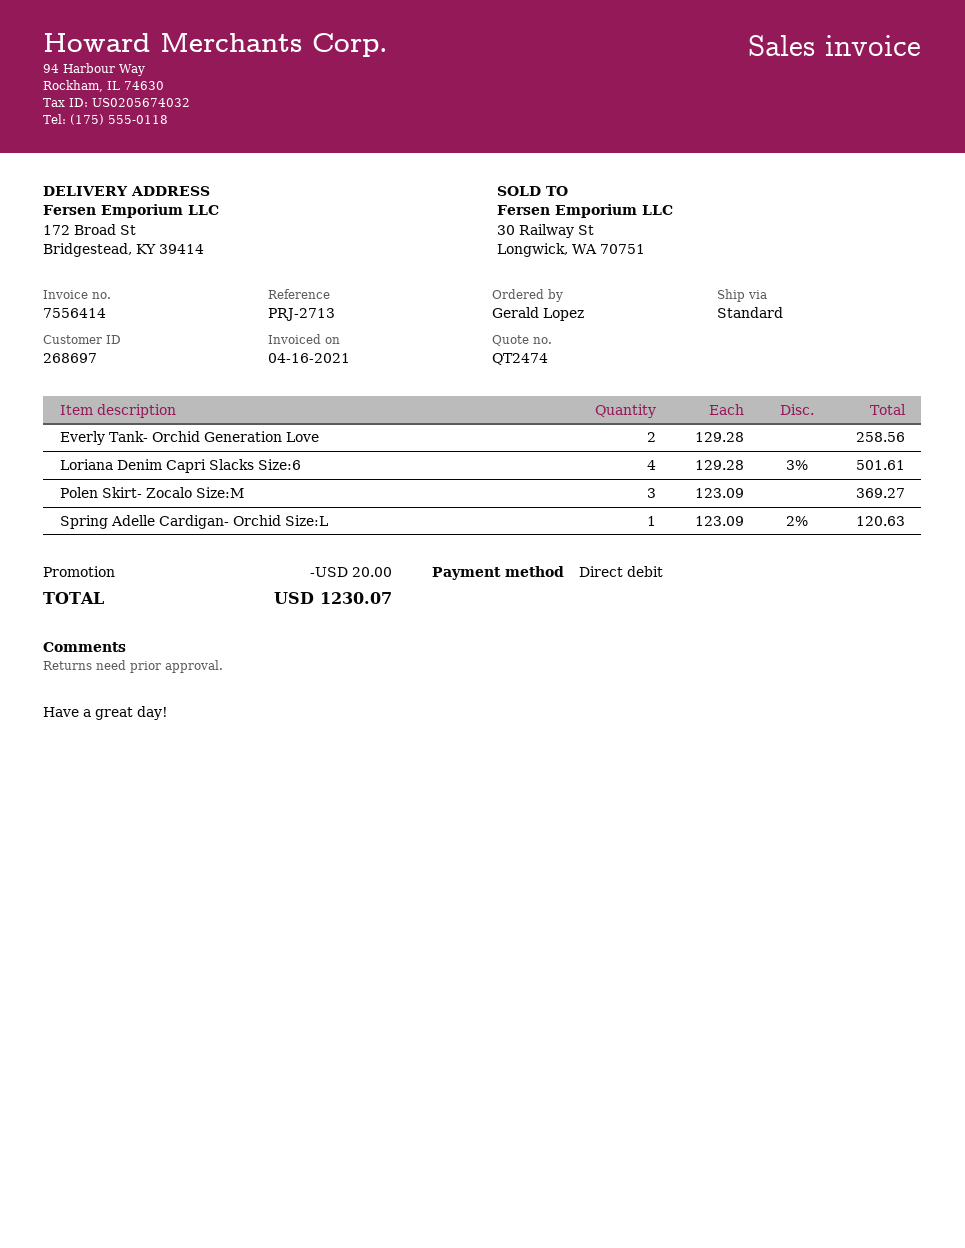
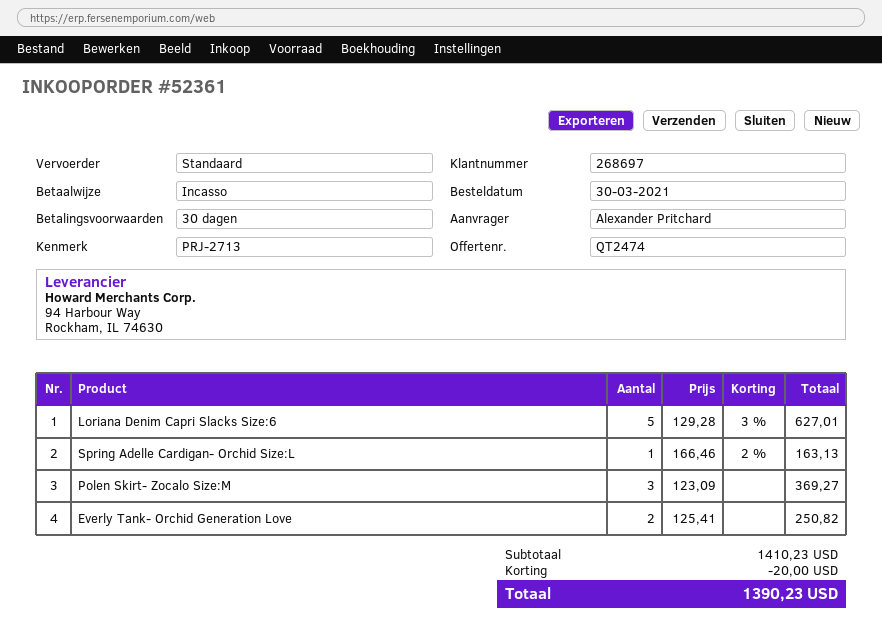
ordered by: Gerald Lopez -> Alexander Pritchard
Everly Tank- Orchid Generation Love: 2 x 129.28 = 258.56 -> 2 x 125.41 = 250.82
Loriana Denim Capri Slacks Size:6: 4 x 129.28 - 3% = 501.61 -> 5 x 129.28 - 3% = 627.01
Spring Adelle Cardigan- Orchid Size:L: 1 x 123.09 - 2% = 120.63 -> 1 x 166.46 - 2% = 163.13
total: 1230.07 -> 1390.23

